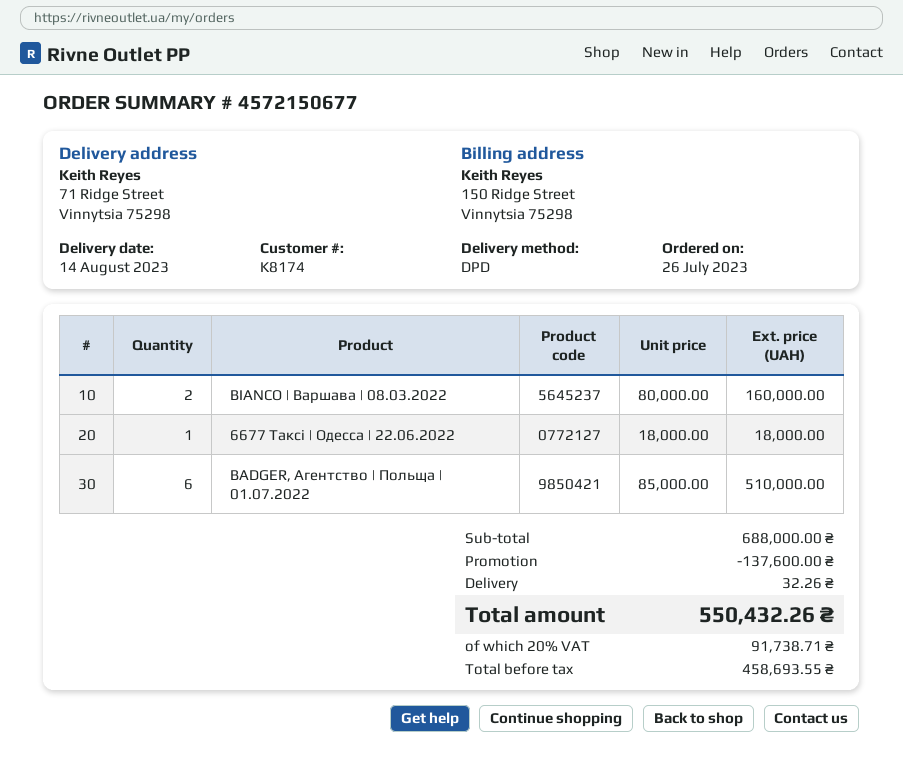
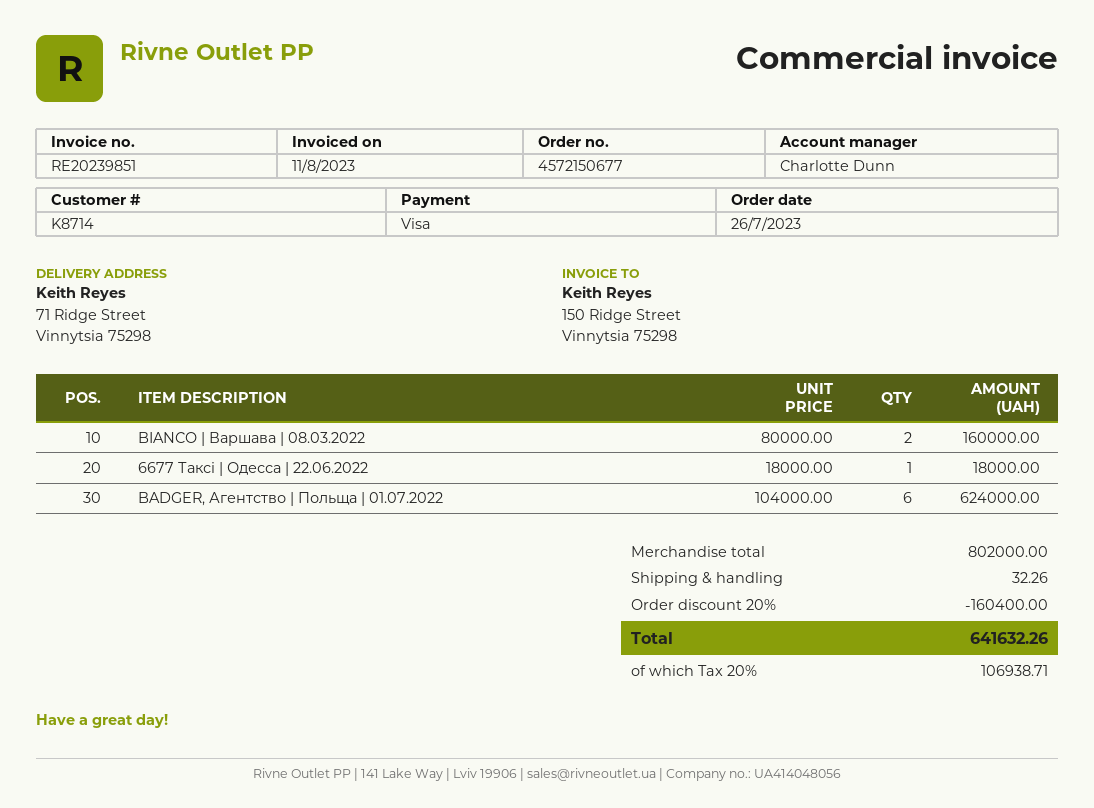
customer number: K8174 -> K8714
BADGER, Агентство | Польща | 01.07.2022: 6 x 85000.00 = 510000.00 -> 6 x 104000.00 = 624000.00
subtotal: 688000.00 -> 802000.00
discount: 137600.00 -> 160400.00
tax: 20% = 91738.71 -> 20% = 106938.71
total: 550432.26 -> 641632.26

